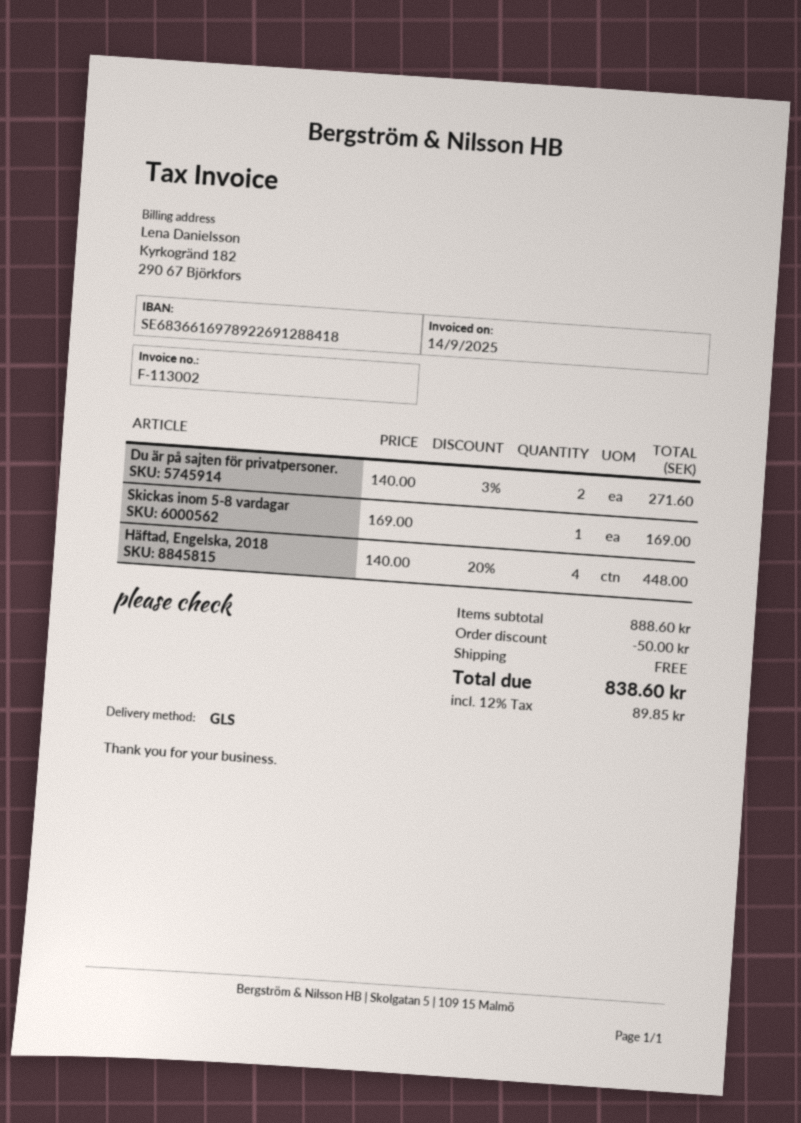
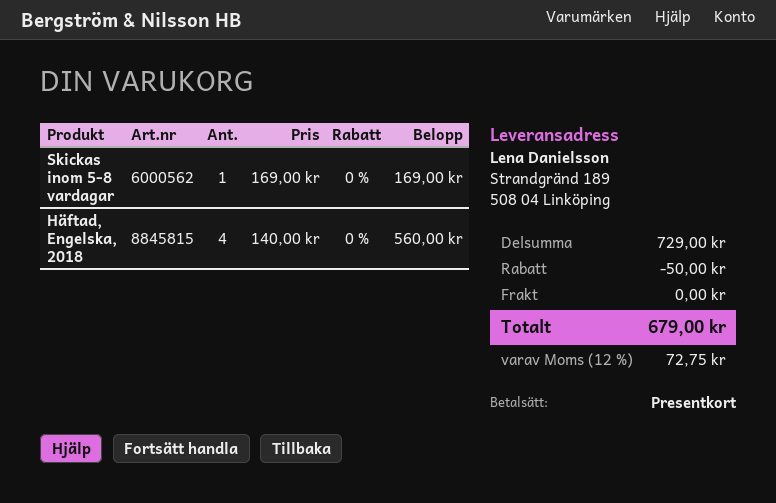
Du är på sajten för privatpersoner.: 2 x 140.00 - 3% = 271.60 -> none
Häftad, Engelska, 2018: 4 x 140.00 - 20% = 448.00 -> 4 x 140.00 = 560.00
subtotal: 888.60 -> 729.00
tax: 12% = 89.85 -> 12% = 72.75
total: 838.60 -> 679.00

